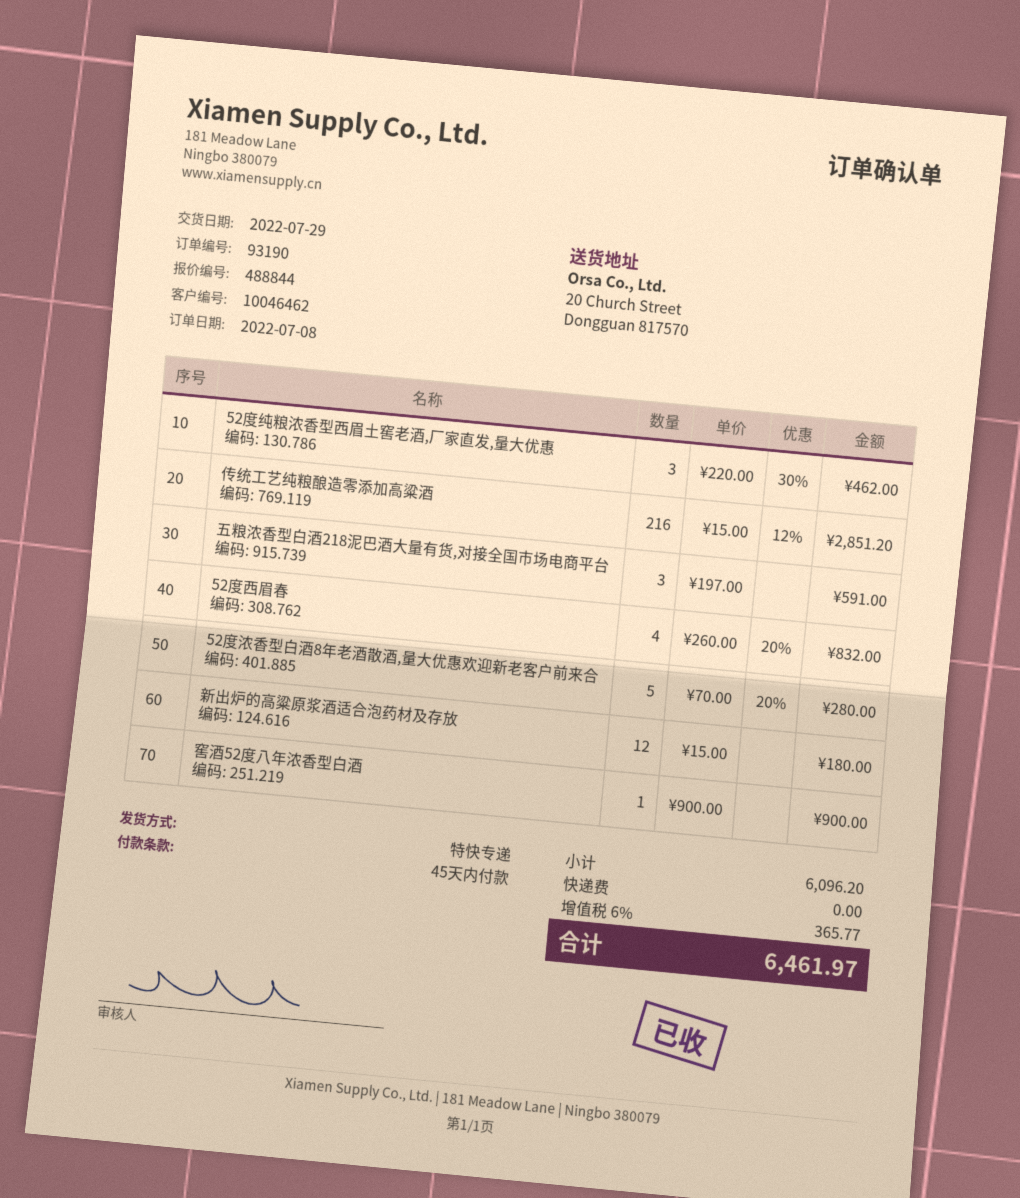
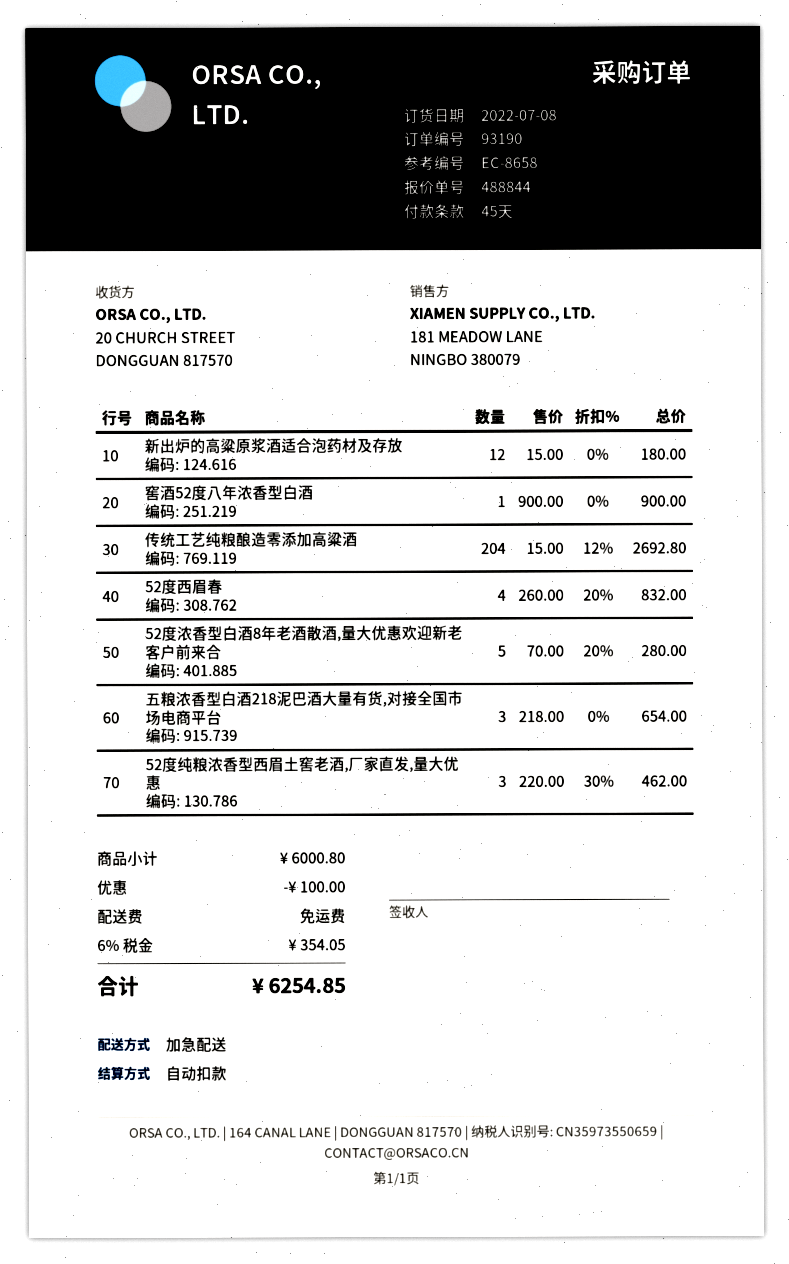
传统工艺纯粮酿造零添加高粱酒: 216 x 15.00 - 12% = 2851.20 -> 204 x 15.00 - 12% = 2692.80
五粮浓香型白酒218泥巴酒大量有货,对接全国市场电商平台: 3 x 197.00 = 591.00 -> 3 x 218.00 = 654.00
subtotal: 6096.20 -> 6000.80
discount: none -> 100.00
tax: 6% = 365.77 -> 6% = 354.05
total: 6461.97 -> 6254.85

